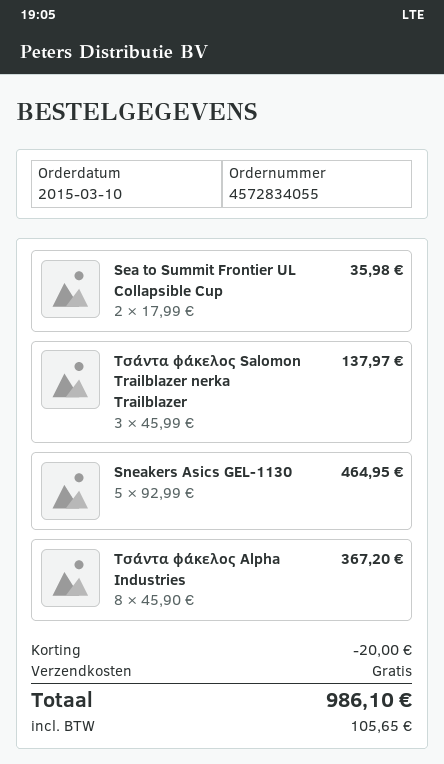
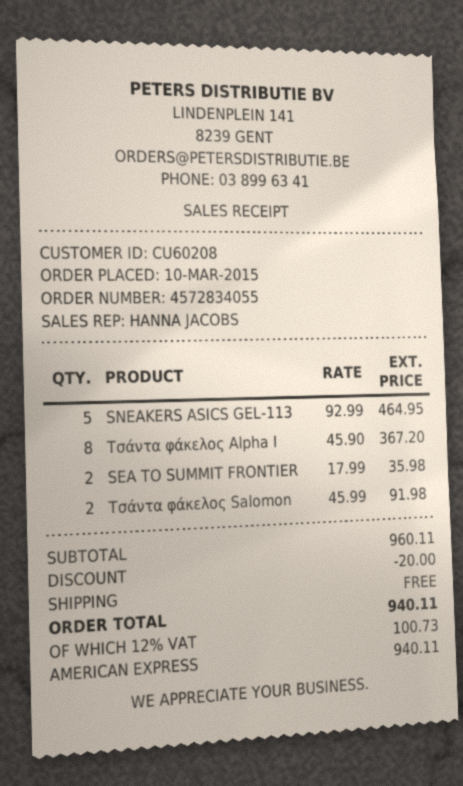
Τσάντα φάκελος Salomon Trailblazer nerka Trailblazer: 3 x 45.99 = 137.97 -> 2 x 45.99 = 91.98
tax: 105.65 -> 100.73
total: 986.10 -> 940.11

